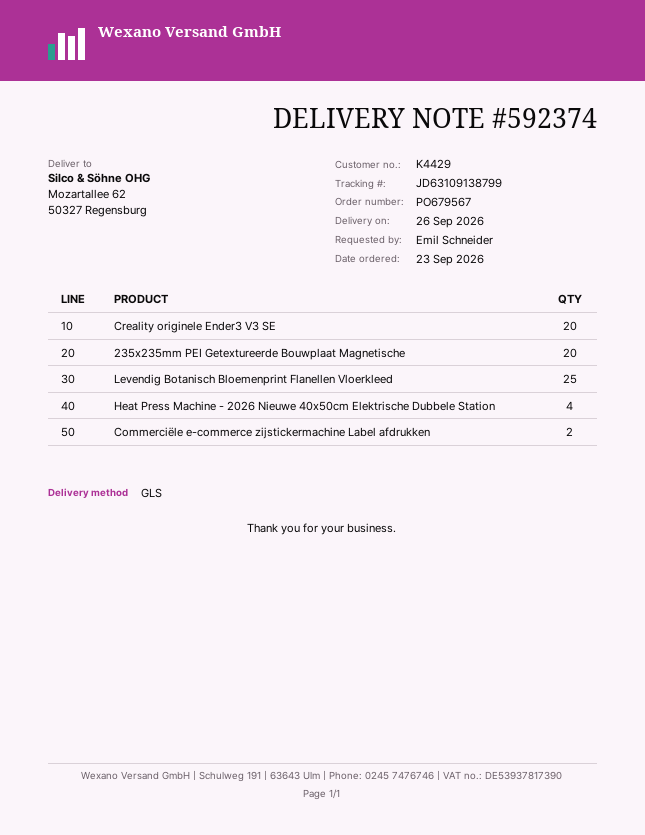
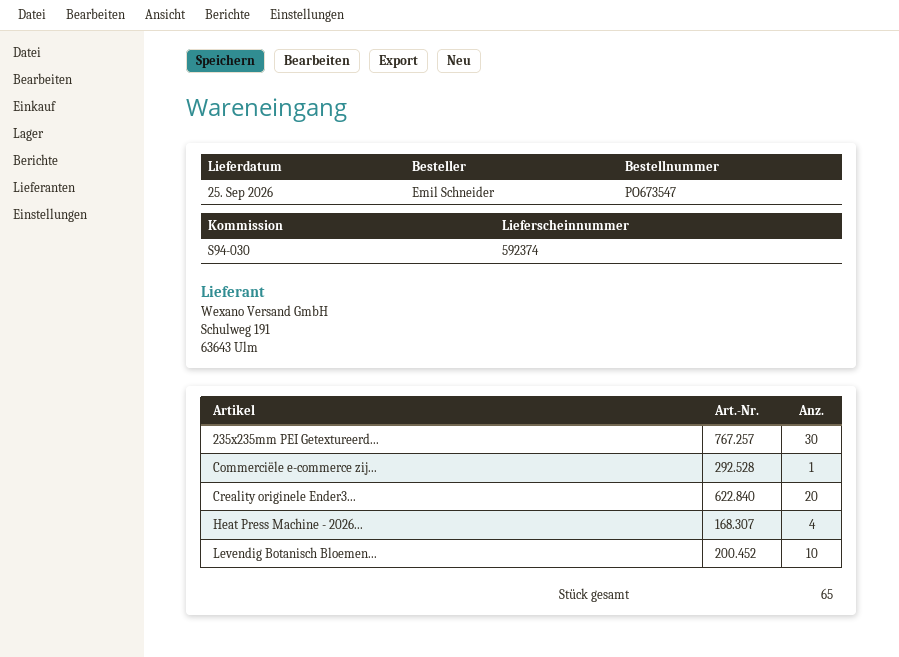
order number: PO679567 -> PO673547
delivery date: 2026-09-26 -> 2026-09-25
235x235mm PEI Getextureerde Bouwplaat Magnetische: 20 -> 30
Levendig Botanisch Bloemenprint Flanellen Vloerkleed: 25 -> 10
Commerciële e-commerce zijstickermachine Label afdrukken: 2 -> 1

